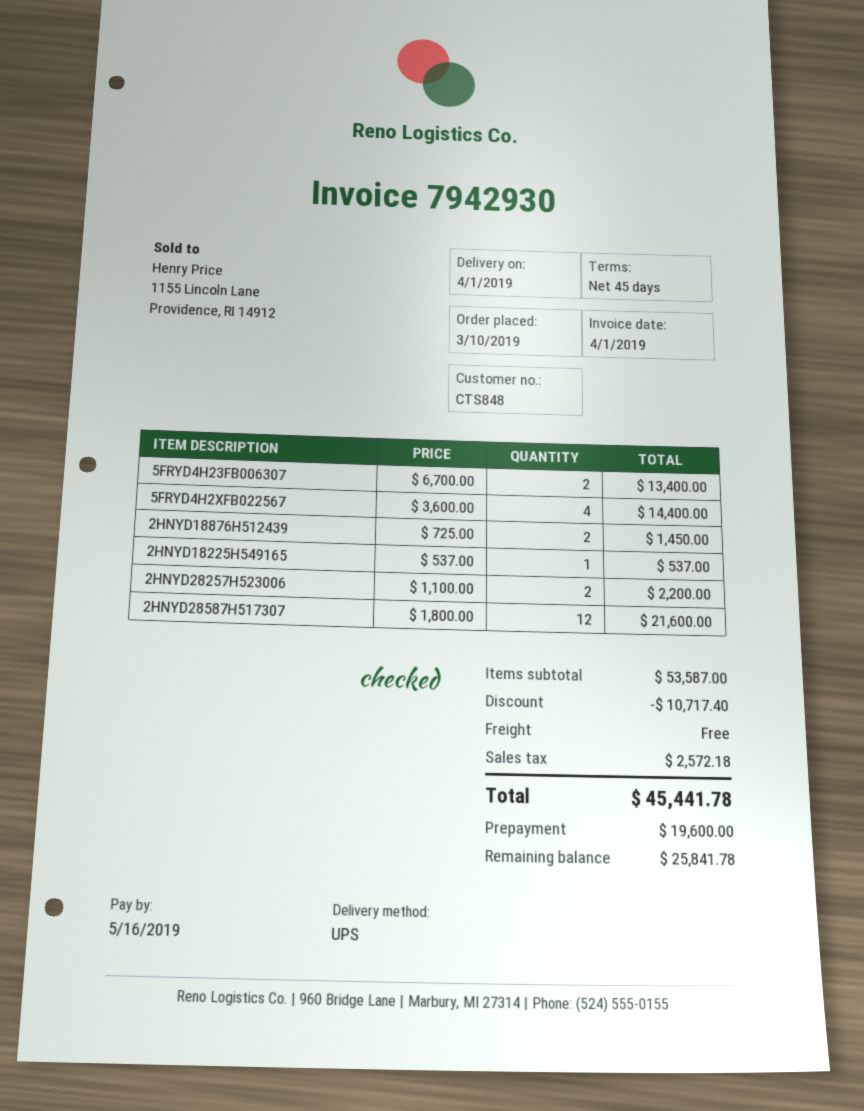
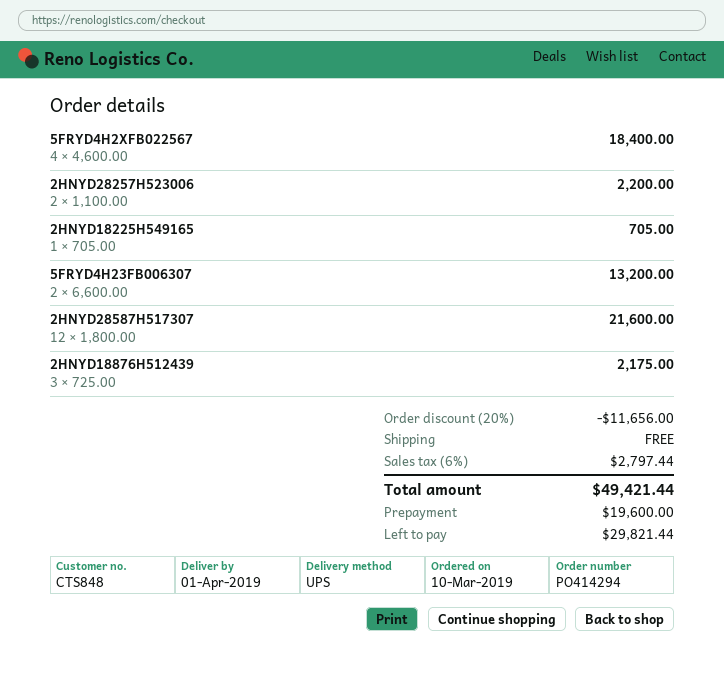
5FRYD4H23FB006307: 2 x 6700.00 = 13400.00 -> 2 x 6600.00 = 13200.00
5FRYD4H2XFB022567: 4 x 3600.00 = 14400.00 -> 4 x 4600.00 = 18400.00
2HNYD18876H512439: 2 x 725.00 = 1450.00 -> 3 x 725.00 = 2175.00
2HNYD18225H549165: 1 x 537.00 = 537.00 -> 1 x 705.00 = 705.00
discount: 10717.40 -> 11656.00
tax: 2572.18 -> 2797.44
total: 45441.78 -> 49421.44
balance: 25841.78 -> 29821.44

